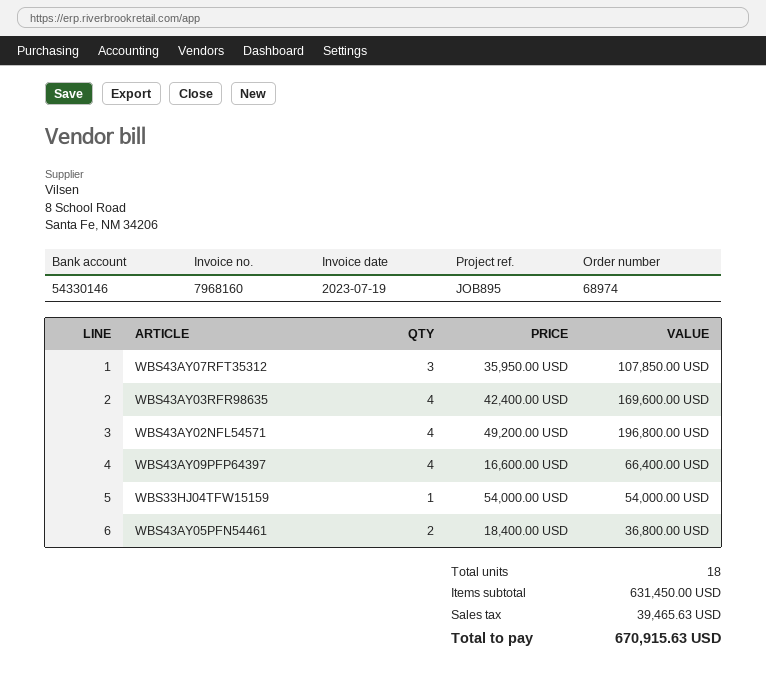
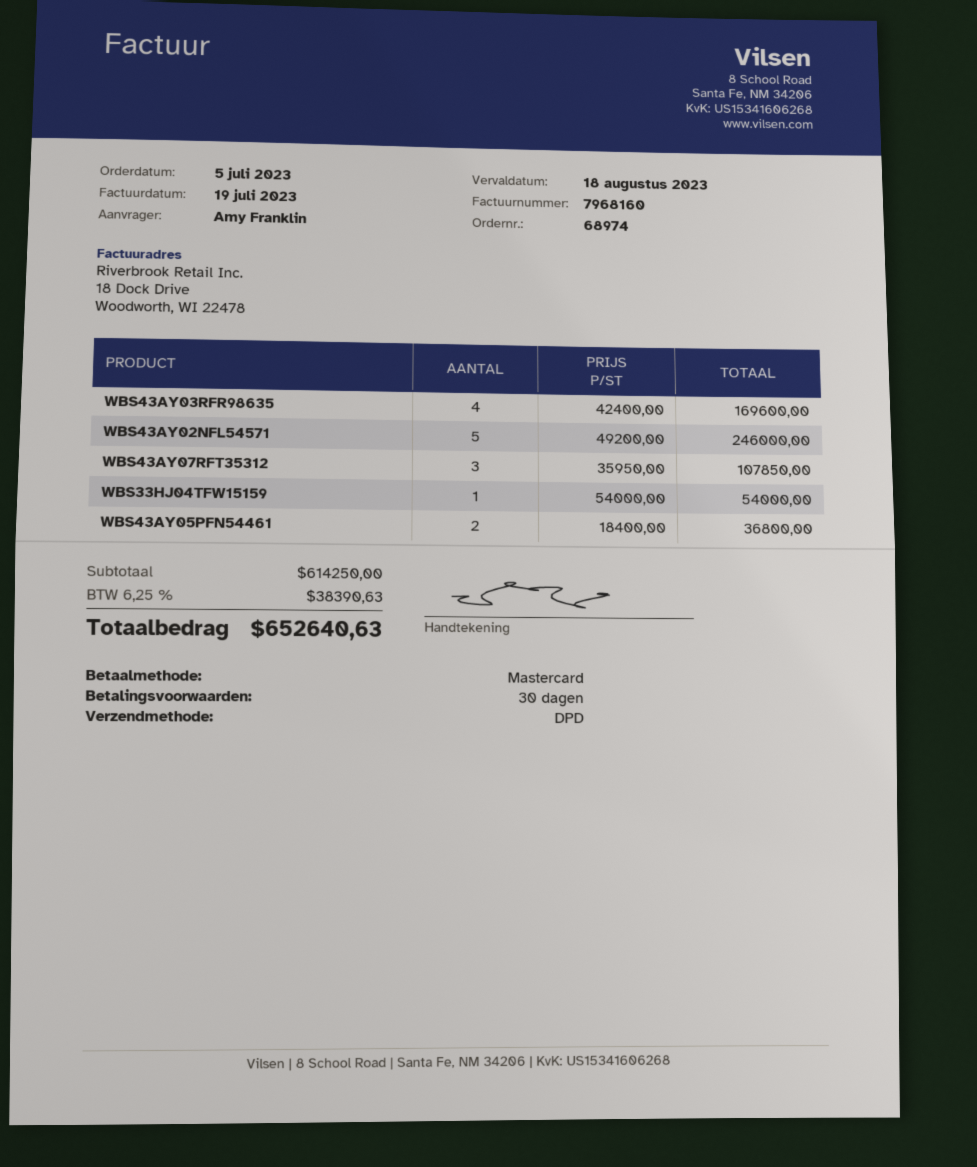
WBS43AY02NFL54571: 4 x 49200.00 = 196800.00 -> 5 x 49200.00 = 246000.00
WBS43AY09PFP64397: 4 x 16600.00 = 66400.00 -> none
subtotal: 631450.00 -> 614250.00
tax: 39465.63 -> 38390.63
total: 670915.63 -> 652640.63

